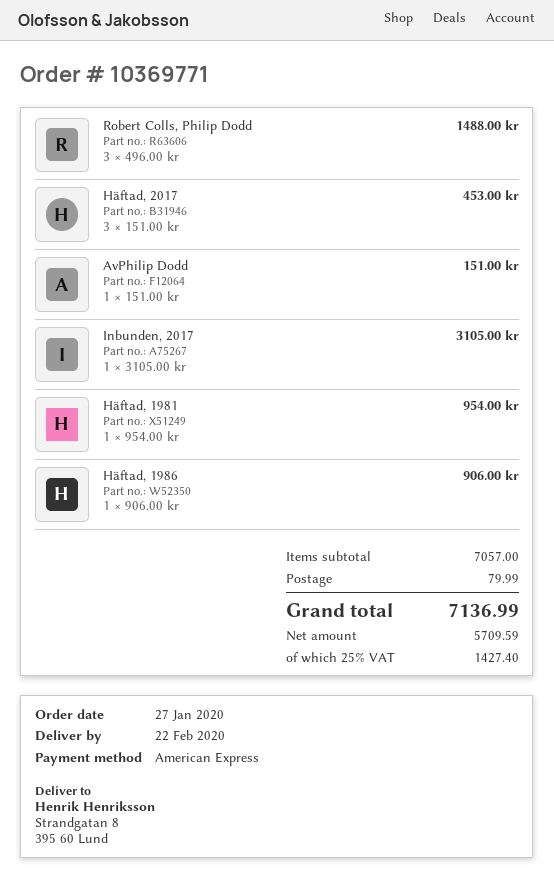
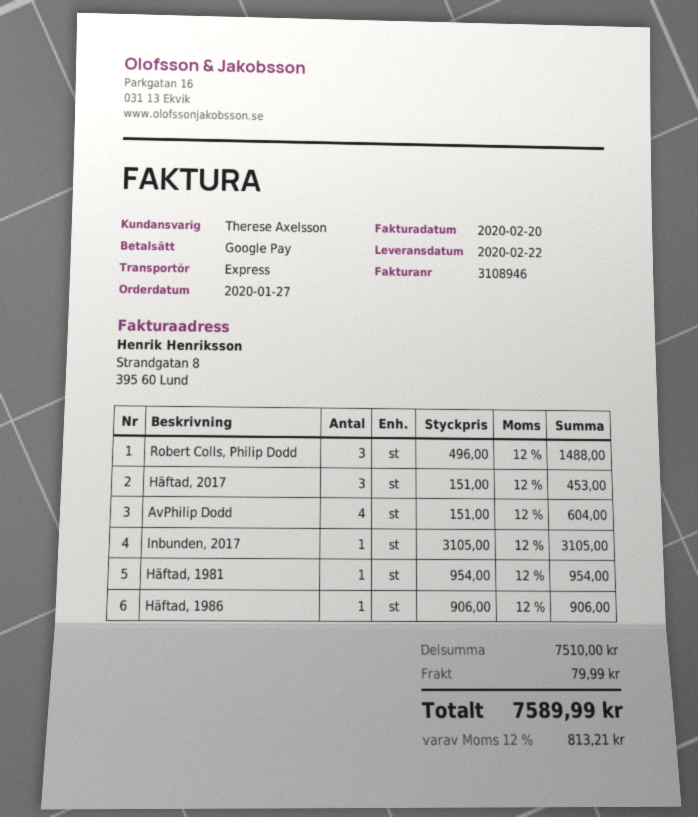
payment method: American Express -> Google Pay
AvPhilip Dodd: 1 x 151.00 = 151.00 -> 4 x 151.00 = 604.00
subtotal: 7057.00 -> 7510.00
tax: 25% = 1427.40 -> 12% = 813.21
total: 7136.99 -> 7589.99

